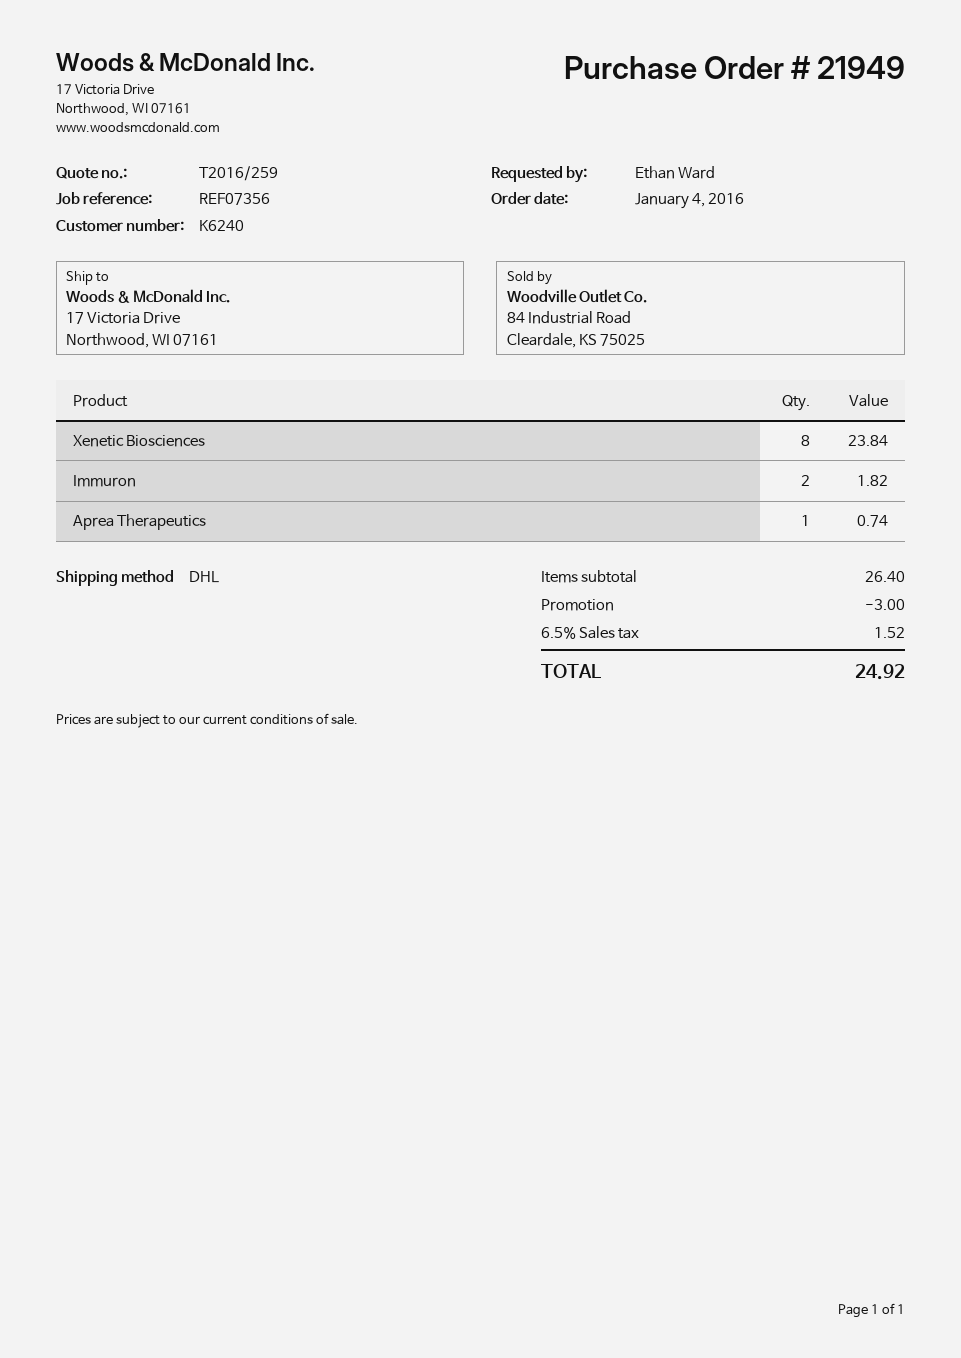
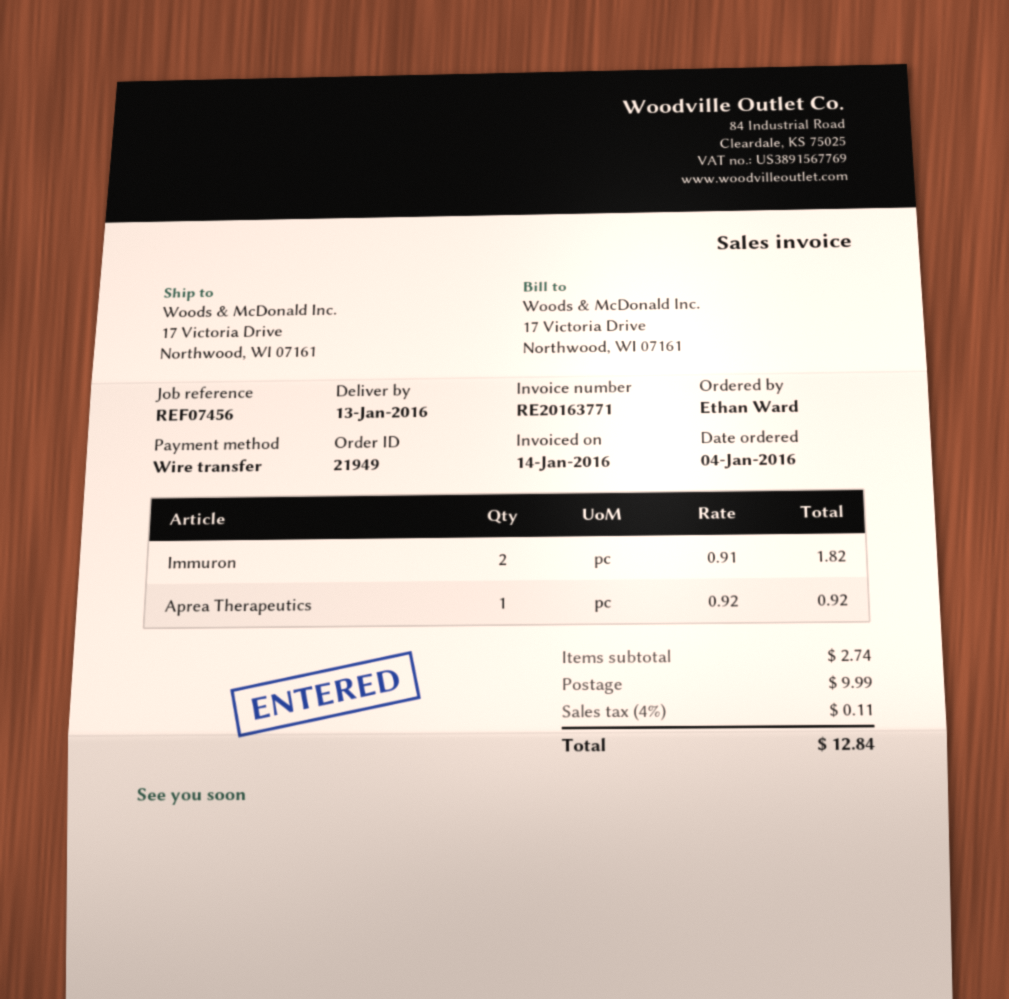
reference: REF07356 -> REF07456
Xenetic Biosciences: 8 for 23.84 -> none
Aprea Therapeutics: 1 for 0.74 -> 1 for 0.92
subtotal: 26.40 -> 2.74
discount: 3.00 -> none
shipping: none -> 9.99
tax: 6.5% = 1.52 -> 4% = 0.11
total: 24.92 -> 12.84

